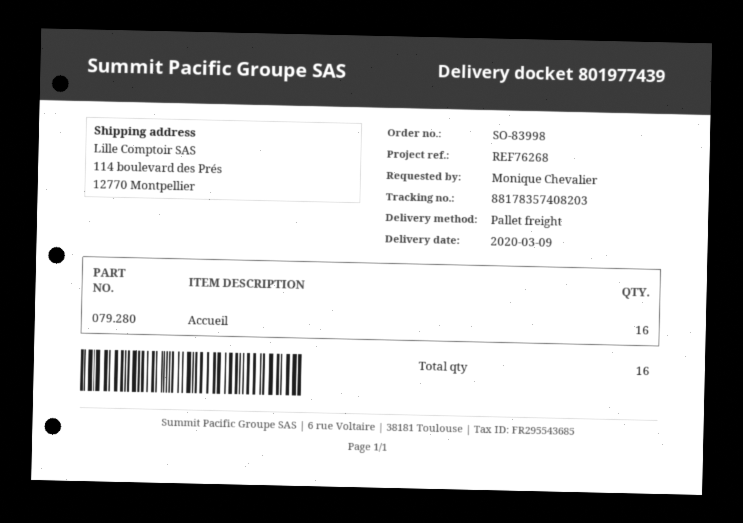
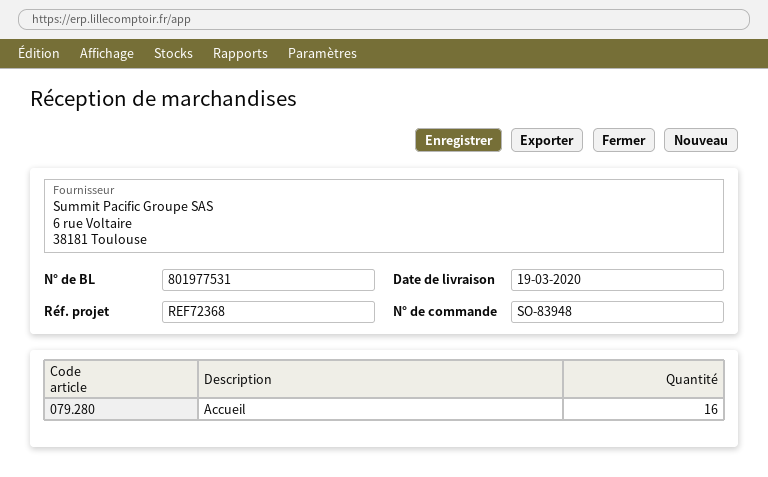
order number: SO-83998 -> SO-83948
delivery note number: 801977439 -> 801977531
delivery date: 2020-03-09 -> 2020-03-19
reference: REF76268 -> REF72368

